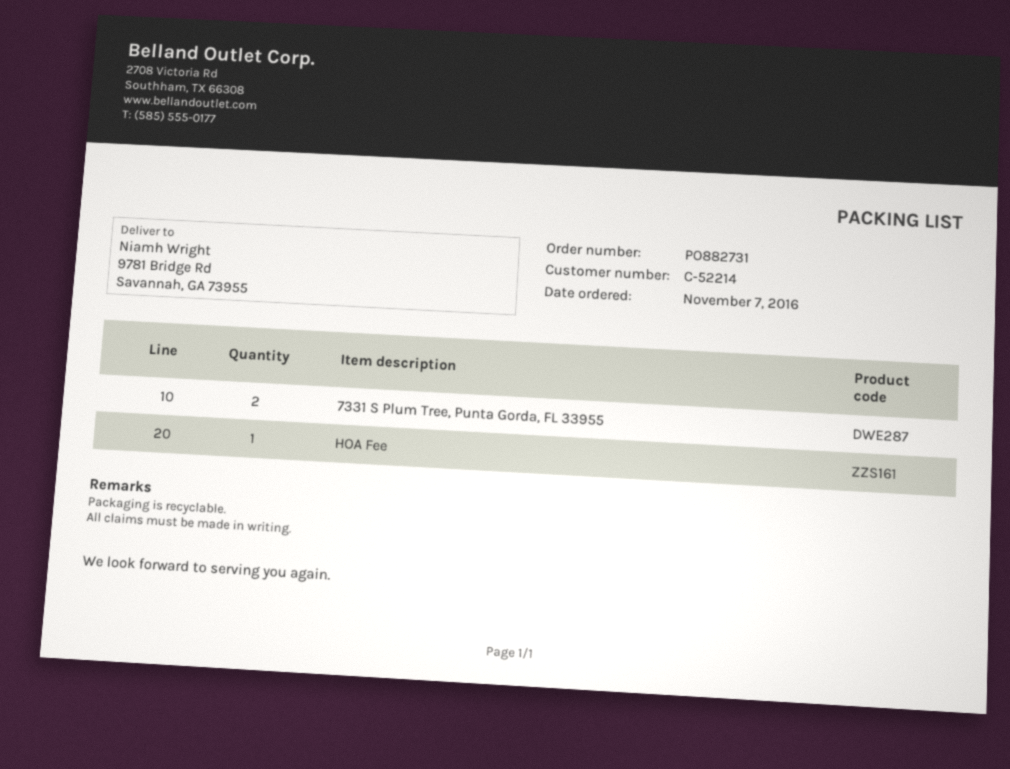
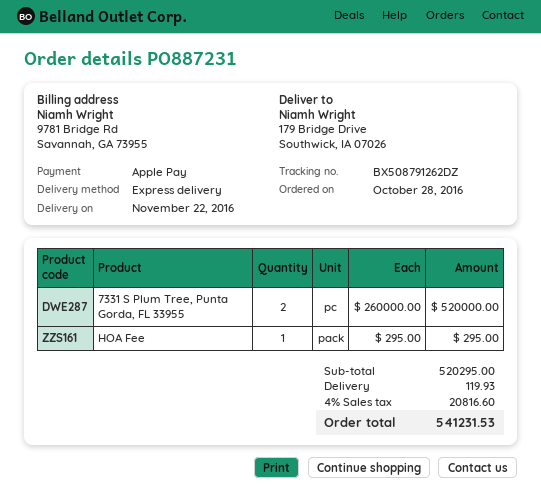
order number: PO882731 -> PO887231
order date: 2016-11-07 -> 2016-10-28
ship to: 9781 Bridge Rd, Savannah, GA 73955 -> 179 Bridge Drive, Southwick, IA 07026

